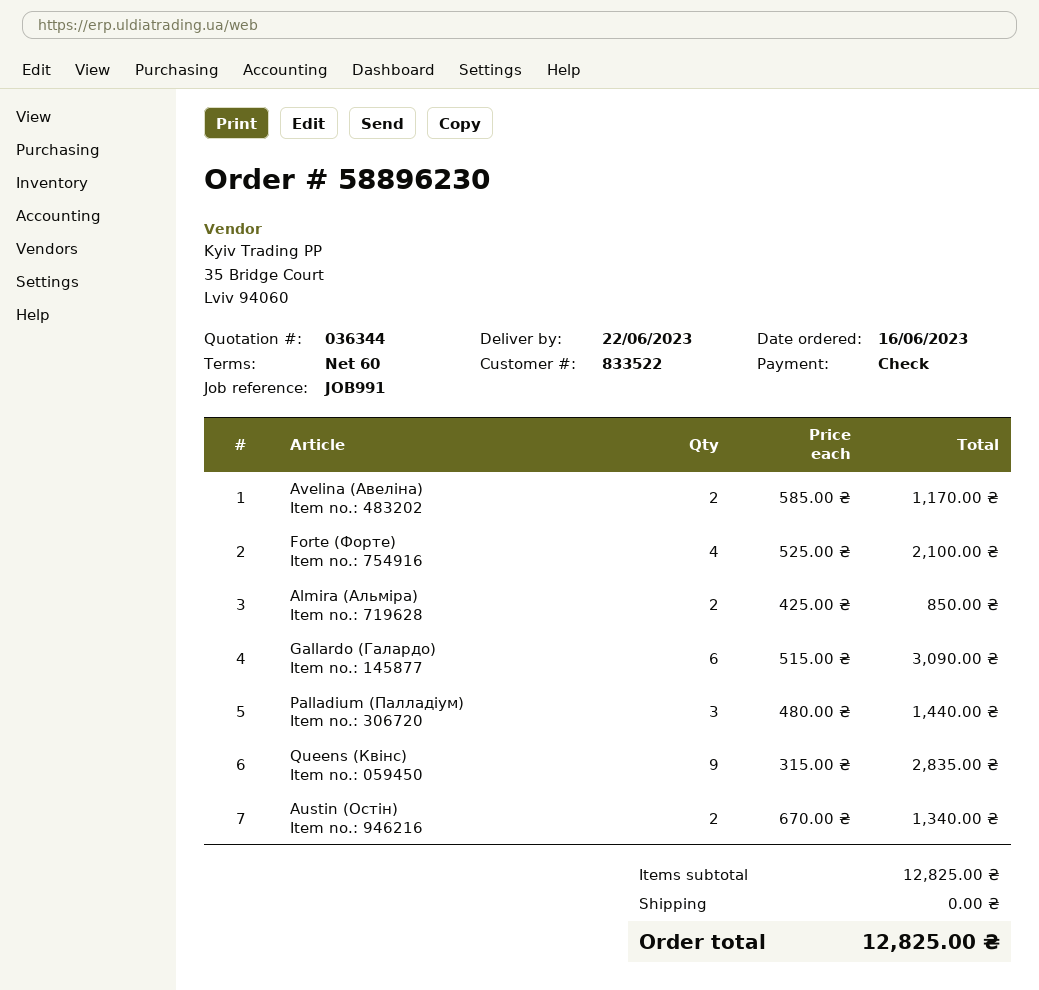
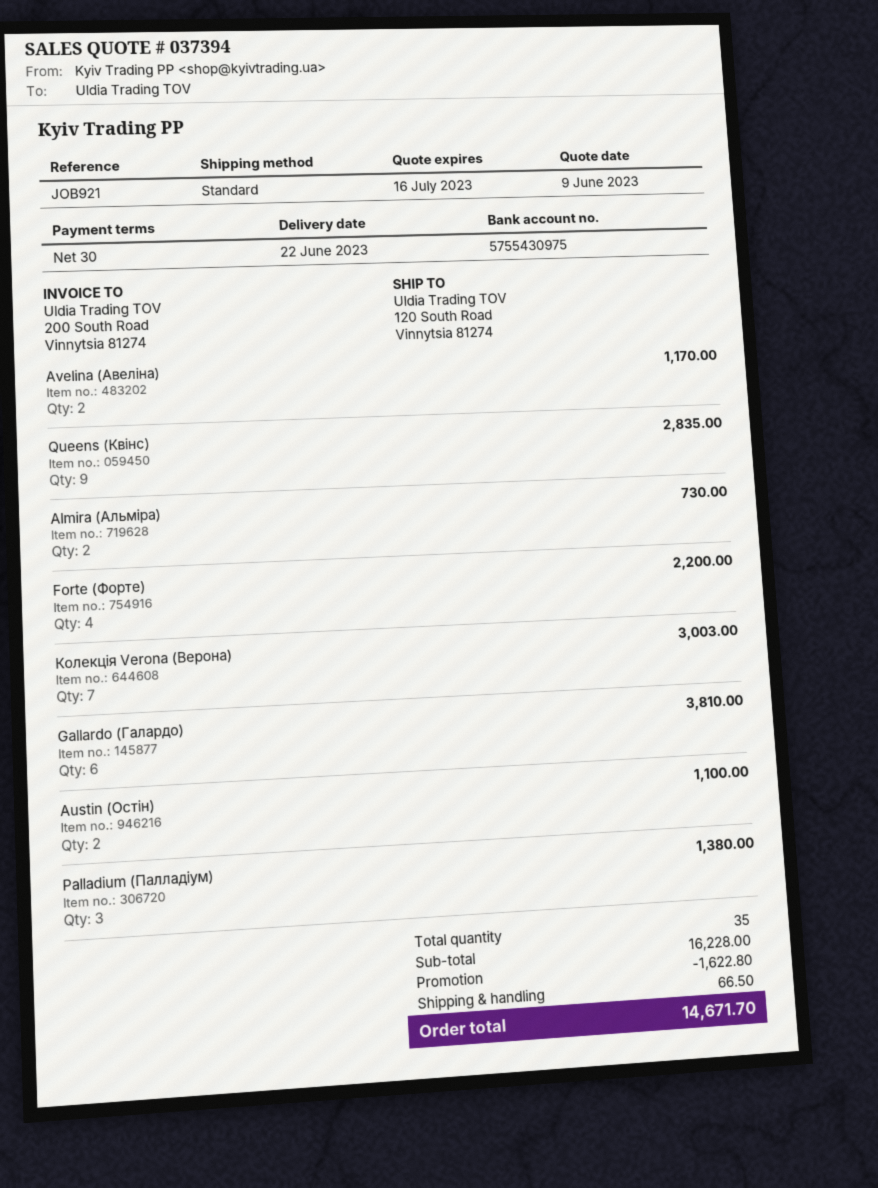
quote number: 036344 -> 037394
payment terms: 60 days -> 30 days
reference: JOB991 -> JOB921
Forte (Форте): 4 for 2100.00 -> 4 for 2200.00
Almira (Альміра): 2 for 850.00 -> 2 for 730.00
Gallardo (Галардо): 6 for 3090.00 -> 6 for 3810.00
Palladium (Палладіум): 3 for 1440.00 -> 3 for 1380.00
Austin (Остін): 2 for 1340.00 -> 2 for 1100.00
Колекція Verona (Верона): none -> 7 for 3003.00
subtotal: 12825.00 -> 16228.00
discount: none -> 1622.80
shipping: 0.00 -> 66.50
total: 12825.00 -> 14671.70

